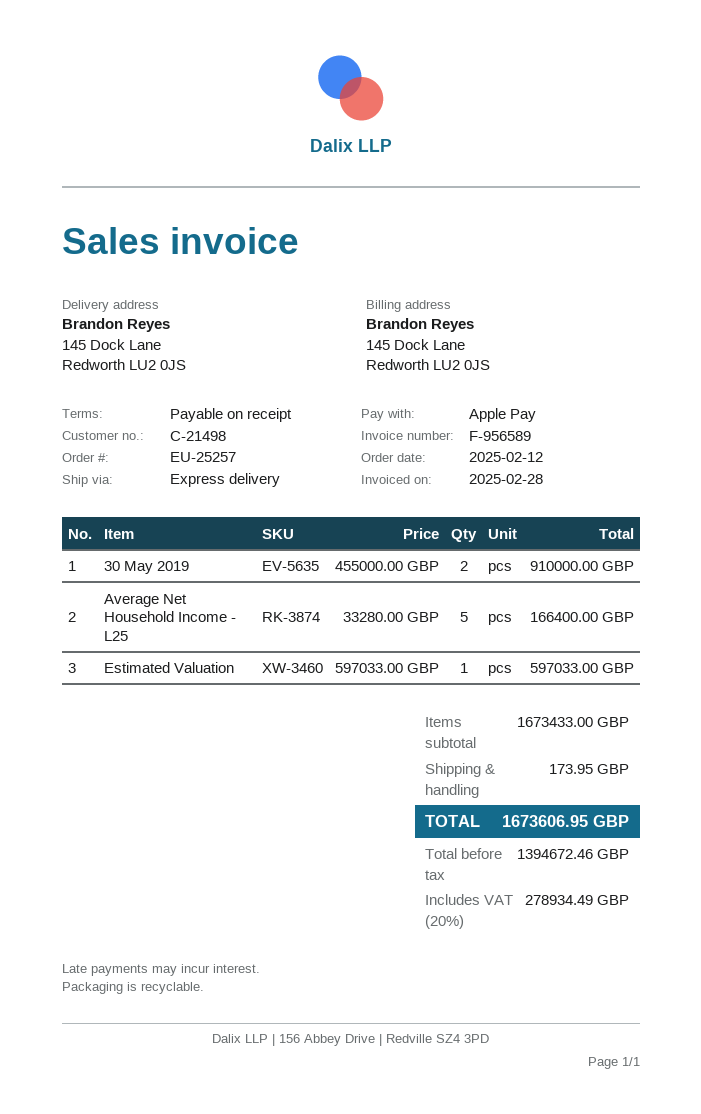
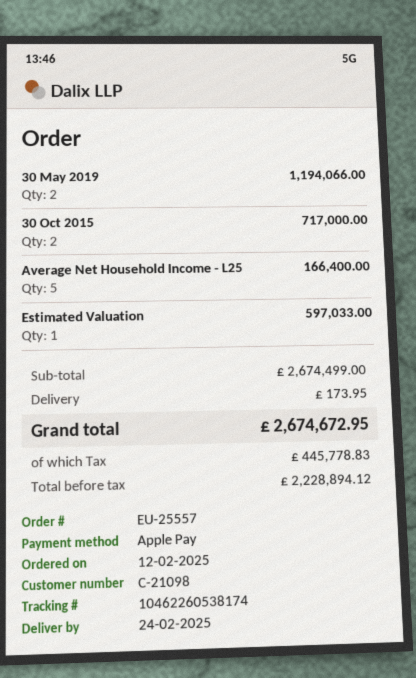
order number: EU-25257 -> EU-25557
customer number: C-21498 -> C-21098
30 May 2019: 2 for 910000.00 -> 2 for 1194066.00
30 Oct 2015: none -> 2 for 717000.00
subtotal: 1673433.00 -> 2674499.00
net: 1394672.46 -> 2228894.12
tax: 278934.49 -> 445778.83
total: 1673606.95 -> 2674672.95

